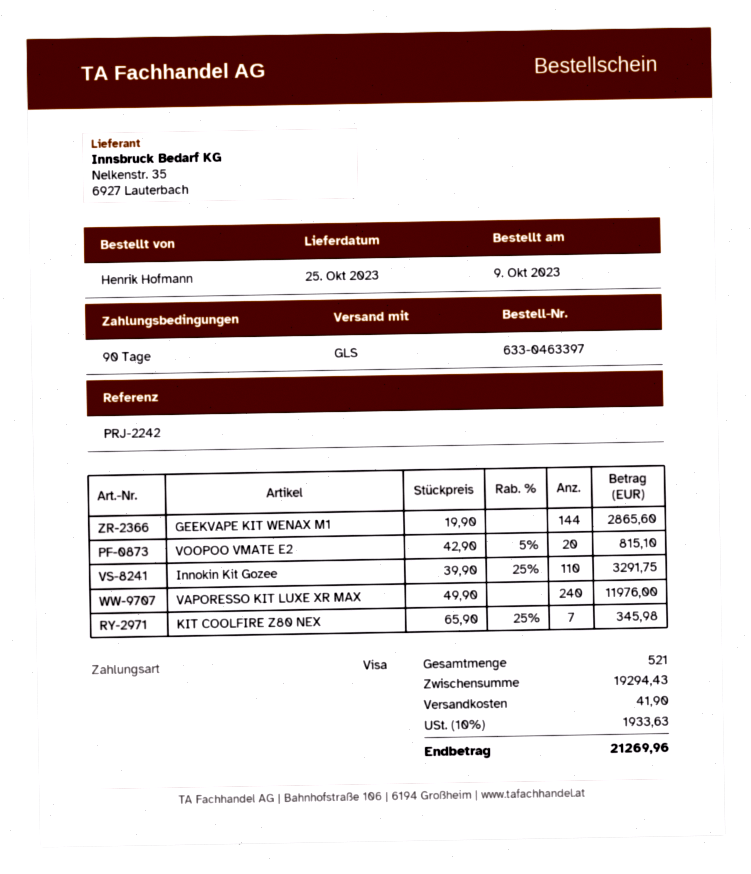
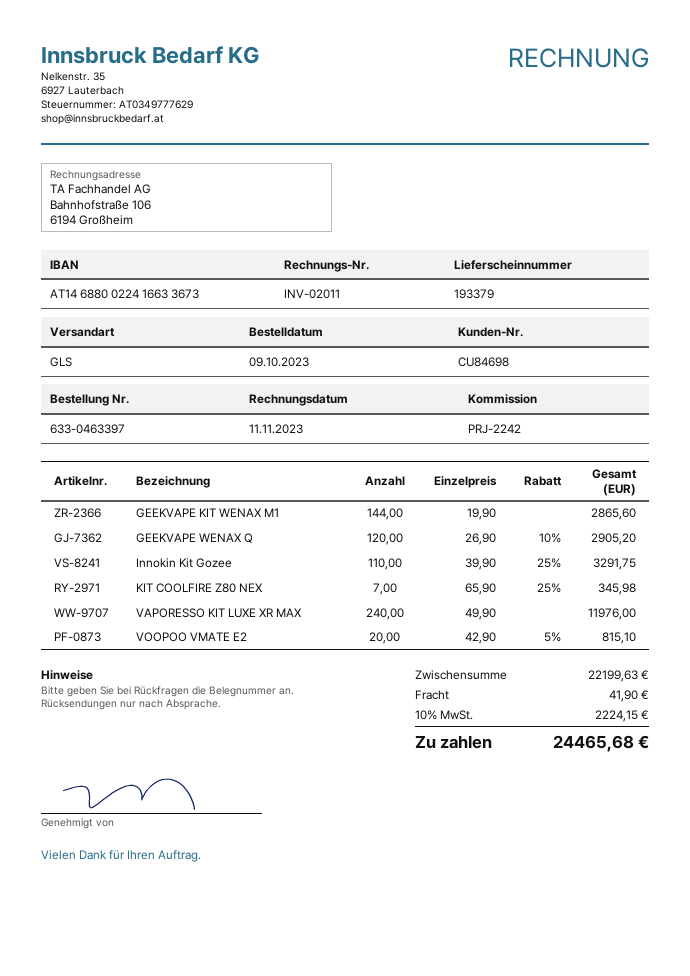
GEEKVAPE WENAX Q: none -> 120 x 26.90 - 10% = 2905.20
subtotal: 19294.43 -> 22199.63
tax: 10% = 1933.63 -> 10% = 2224.15
total: 21269.96 -> 24465.68

